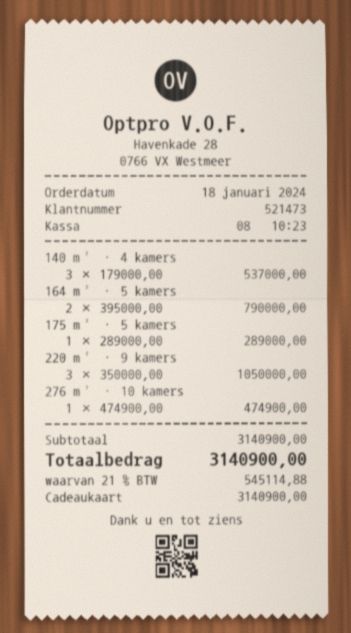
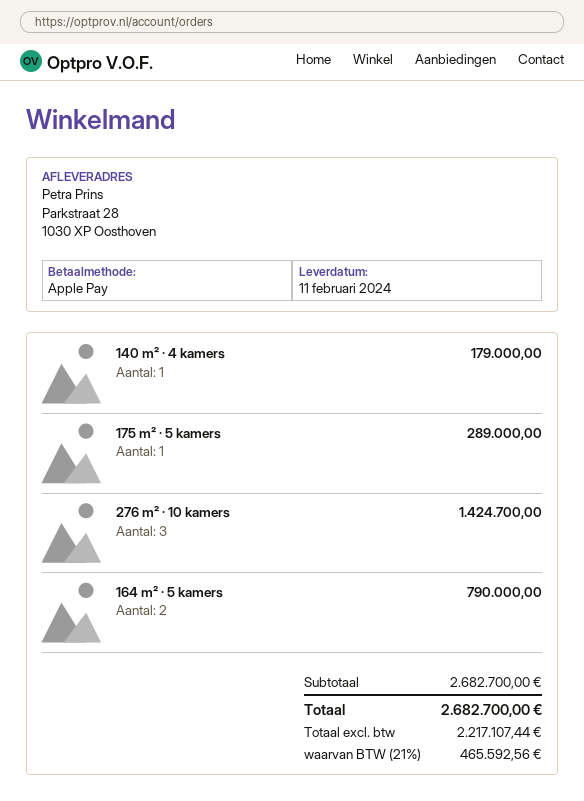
payment method: gift card -> Apple Pay
140 m² · 4 kamers: 3 for 537000.00 -> 1 for 179000.00
220 m² · 9 kamers: 3 for 1050000.00 -> none
276 m² · 10 kamers: 1 for 474900.00 -> 3 for 1424700.00
subtotal: 3140900.00 -> 2682700.00
tax: 21% = 545114.88 -> 21% = 465592.56
total: 3140900.00 -> 2682700.00

